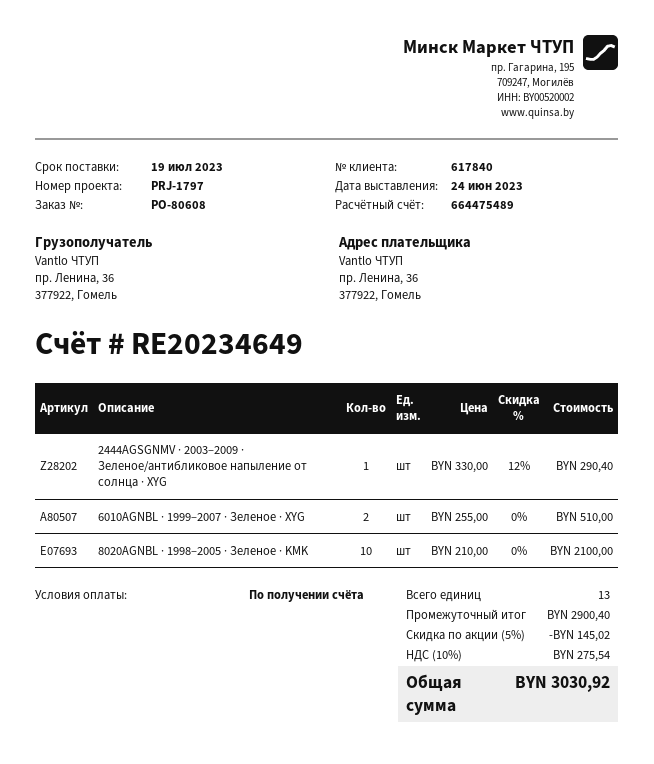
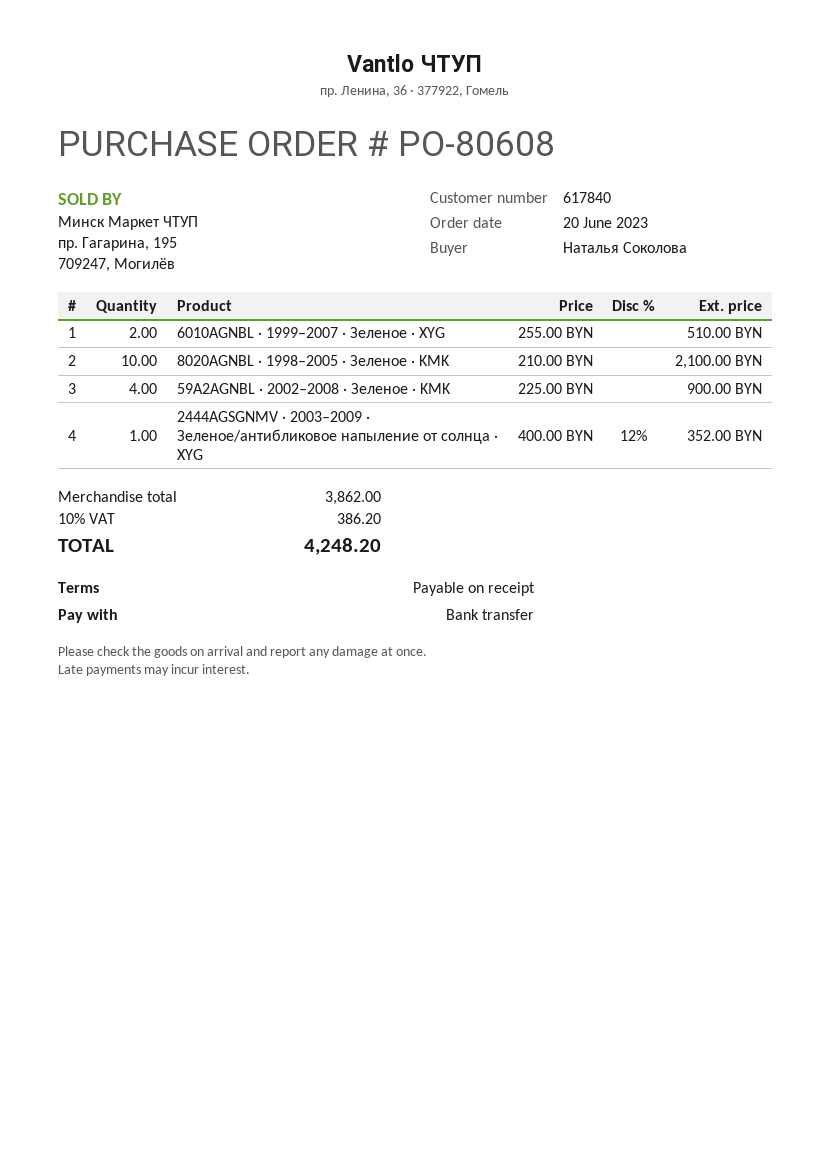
2444AGSGNMV · 2003–2009 · Зеленое/антибликовое напыление от солнца · XYG: 1 x 330.00 - 12% = 290.40 -> 1 x 400.00 - 12% = 352.00
59A2AGNBL · 2002–2008 · Зеленое · KMK: none -> 4 x 225.00 = 900.00
subtotal: 2900.40 -> 3862.00
discount: 5% = 145.02 -> none
tax: 10% = 275.54 -> 10% = 386.20
total: 3030.92 -> 4248.20

